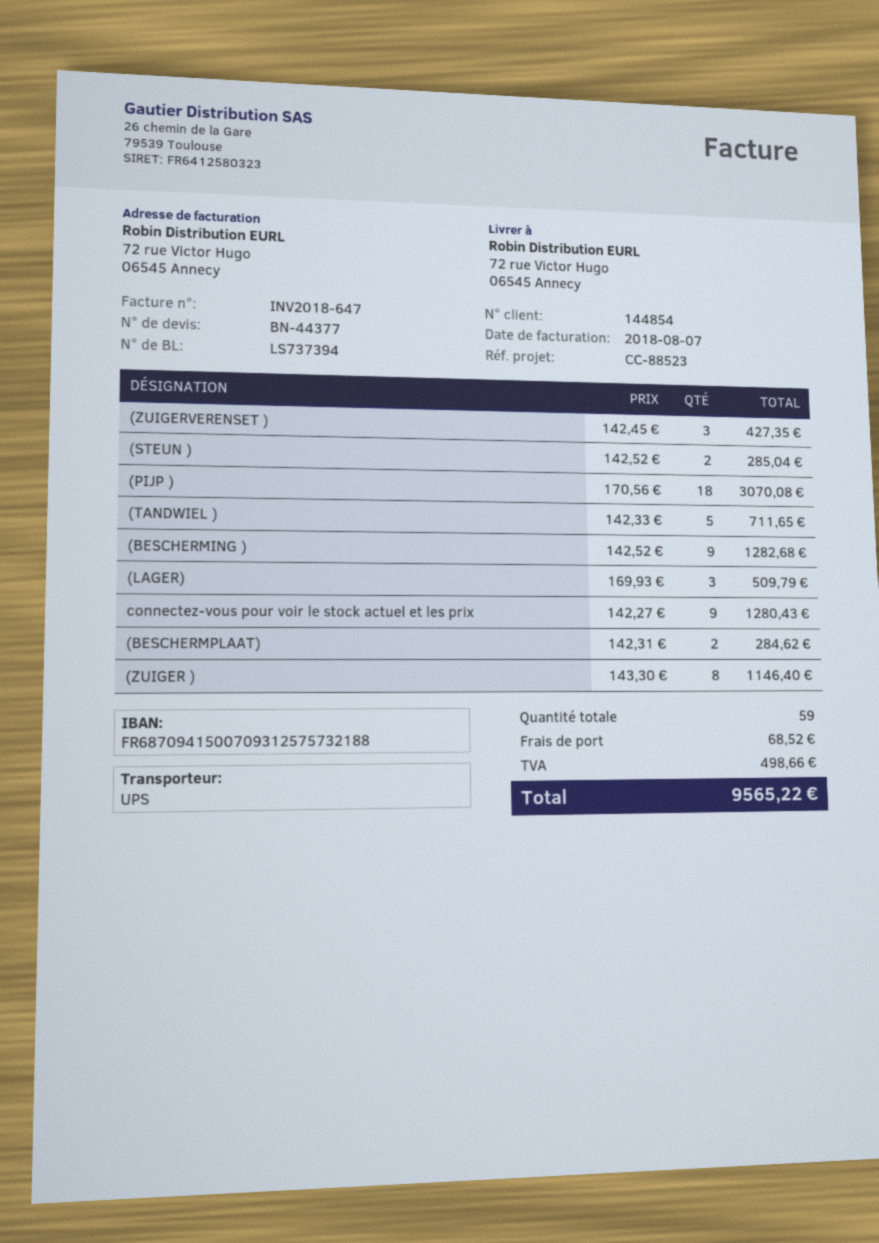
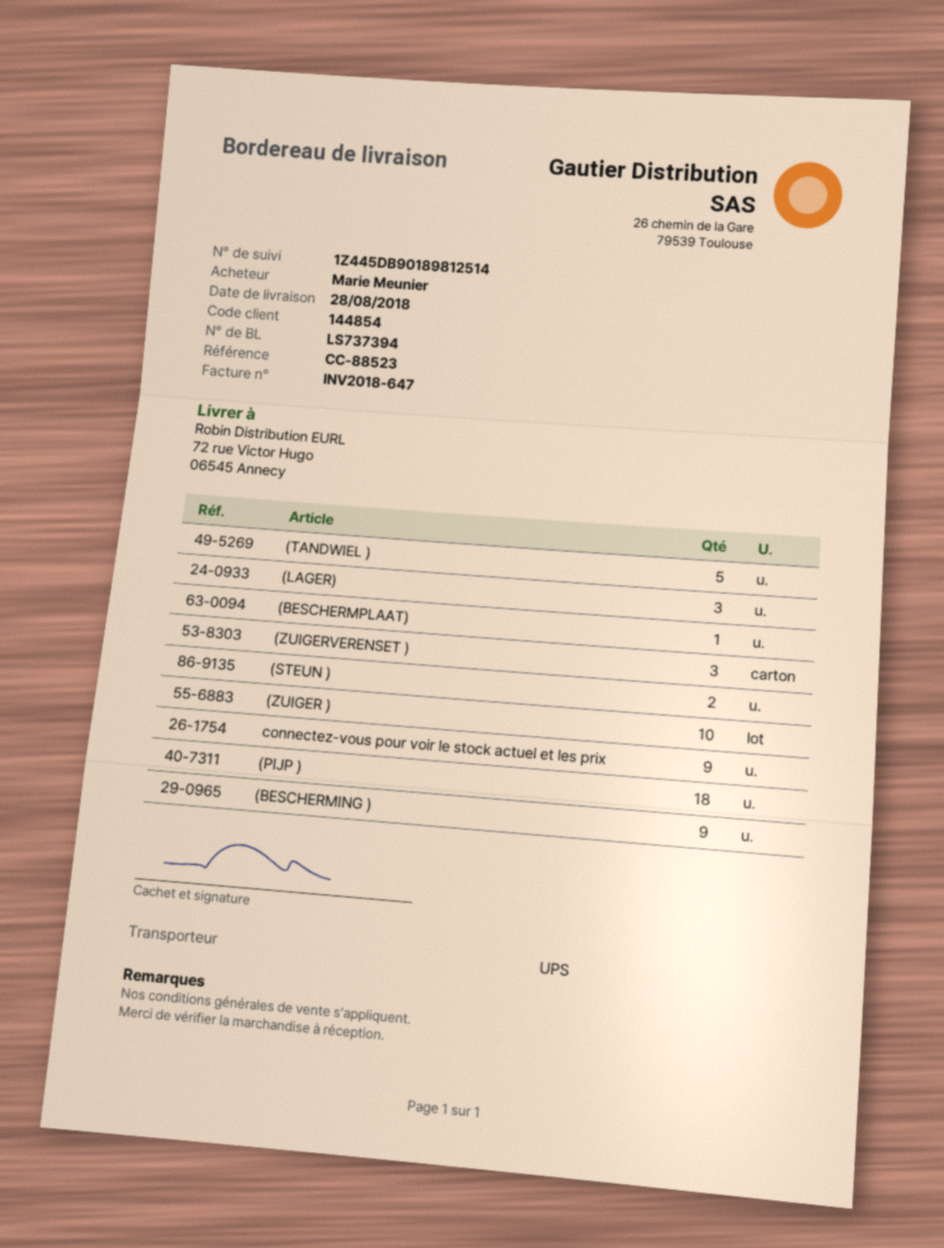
(BESCHERMPLAAT): 2 -> 1
(ZUIGER ): 8 -> 10

